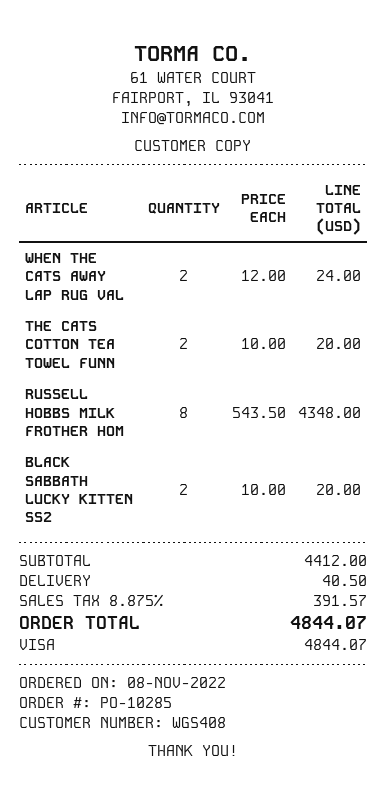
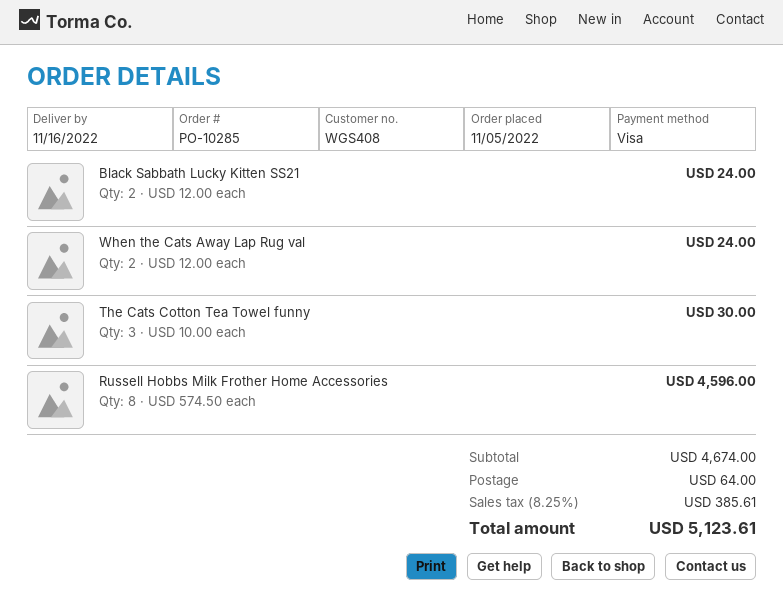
order date: 2022-11-08 -> 2022-11-05
THE CATS COTTON TEA TOWEL FUNN: 2 x 10.00 = 20.00 -> 3 x 10.00 = 30.00
RUSSELL HOBBS MILK FROTHER HOM: 8 x 543.50 = 4348.00 -> 8 x 574.50 = 4596.00
BLACK SABBATH LUCKY KITTEN SS2: 2 x 10.00 = 20.00 -> 2 x 12.00 = 24.00
subtotal: 4412.00 -> 4674.00
shipping: 40.50 -> 64.00
tax: 8.875% = 391.57 -> 8.25% = 385.61
total: 4844.07 -> 5123.61

